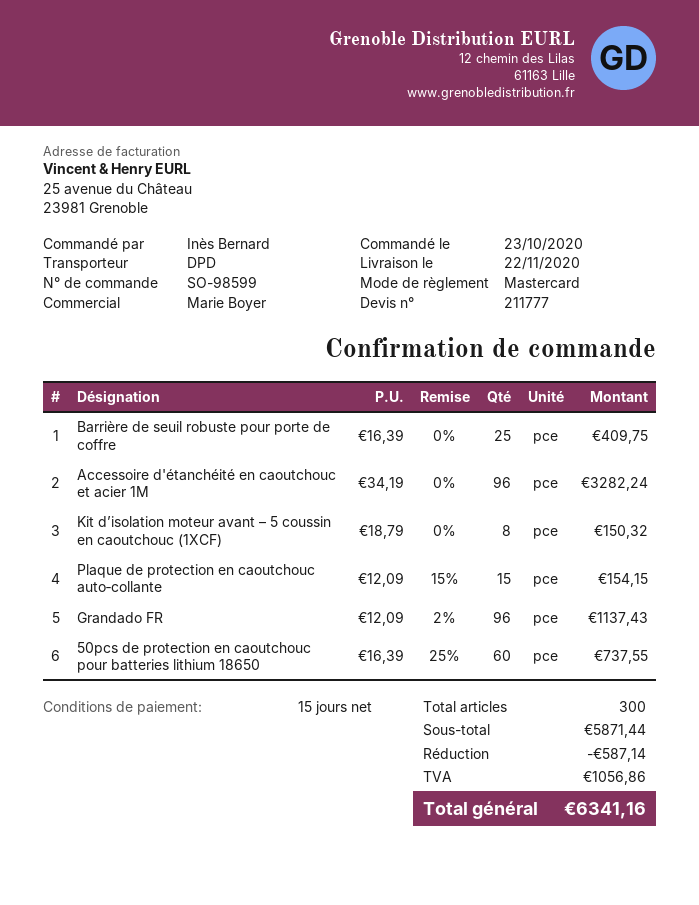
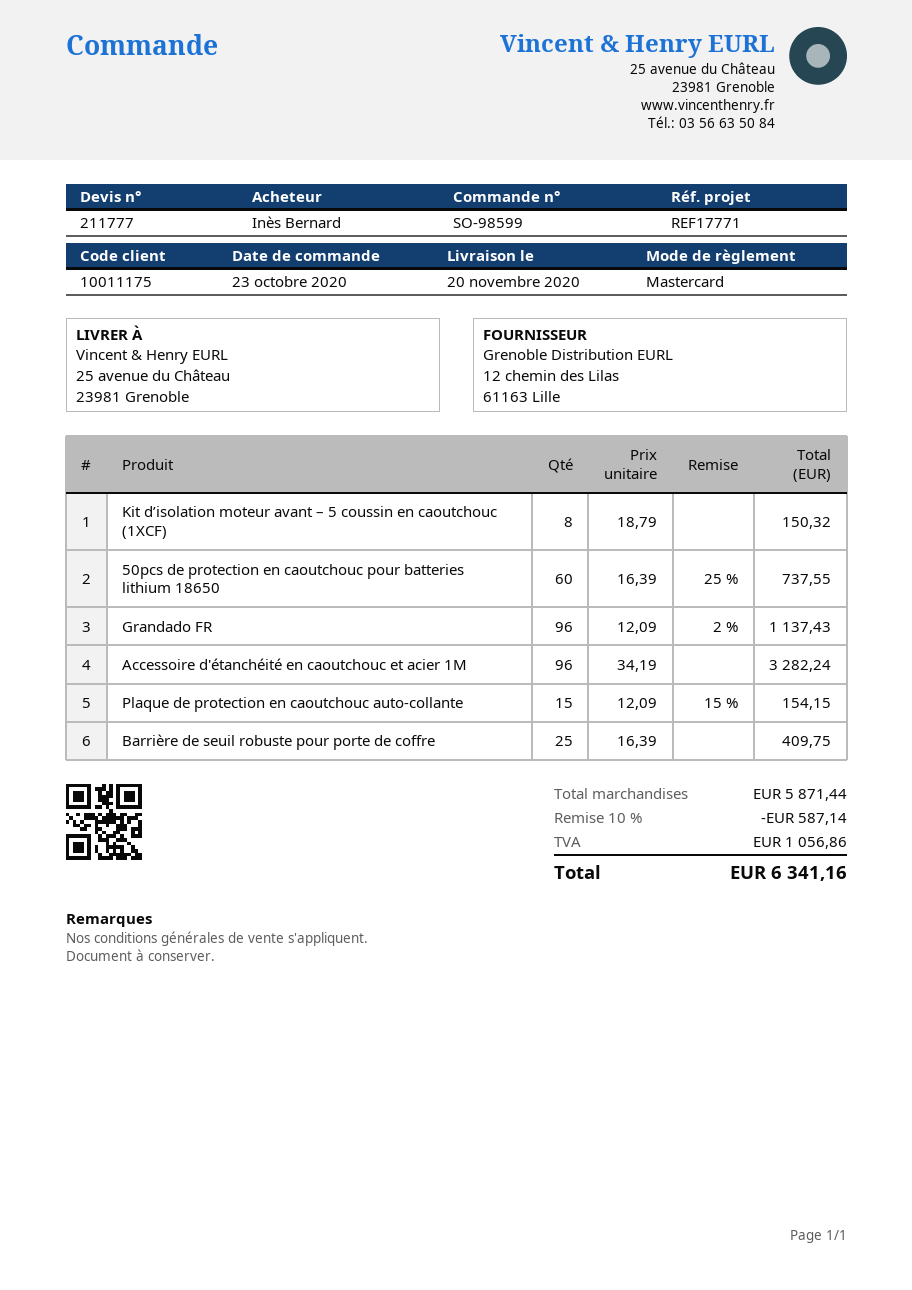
delivery date: 2020-11-22 -> 2020-11-20

